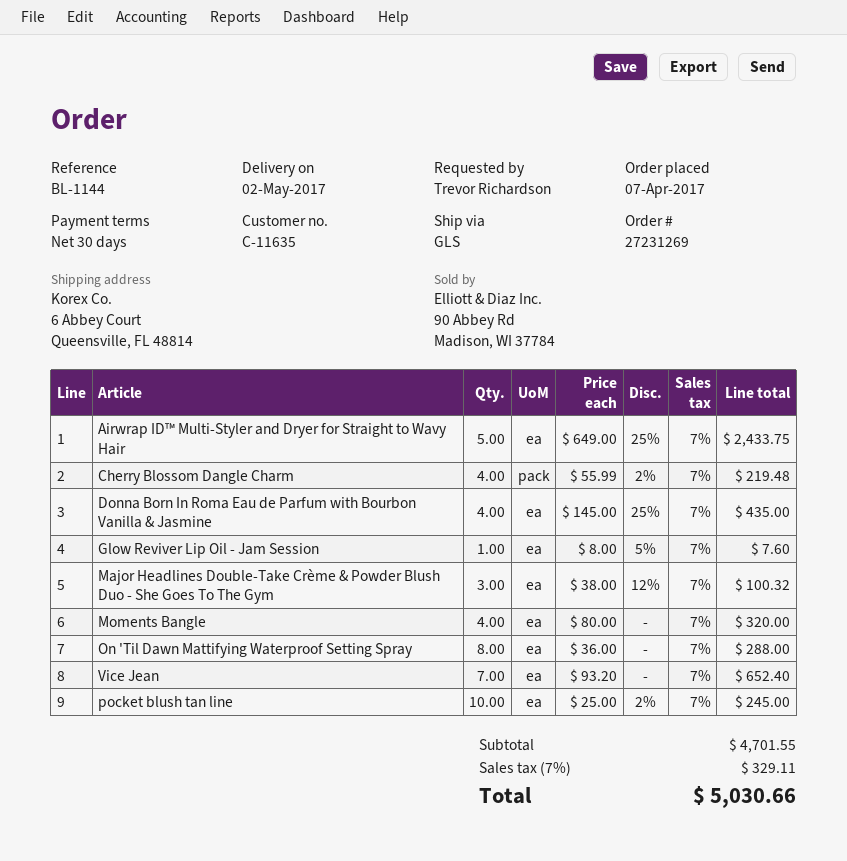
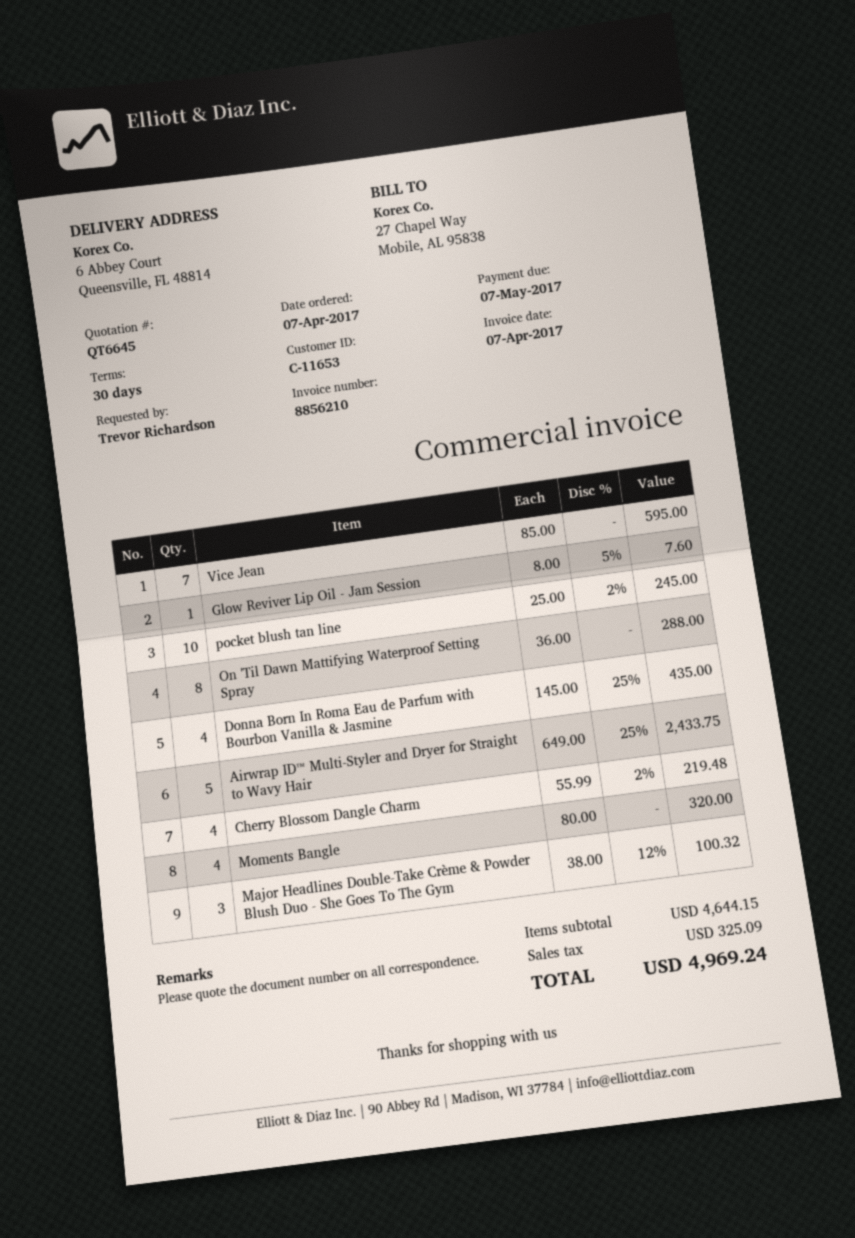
customer number: C-11635 -> C-11653
Vice Jean: 7 x 93.20 = 652.40 -> 7 x 85.00 = 595.00
subtotal: 4701.55 -> 4644.15
tax: 329.11 -> 325.09
total: 5030.66 -> 4969.24

